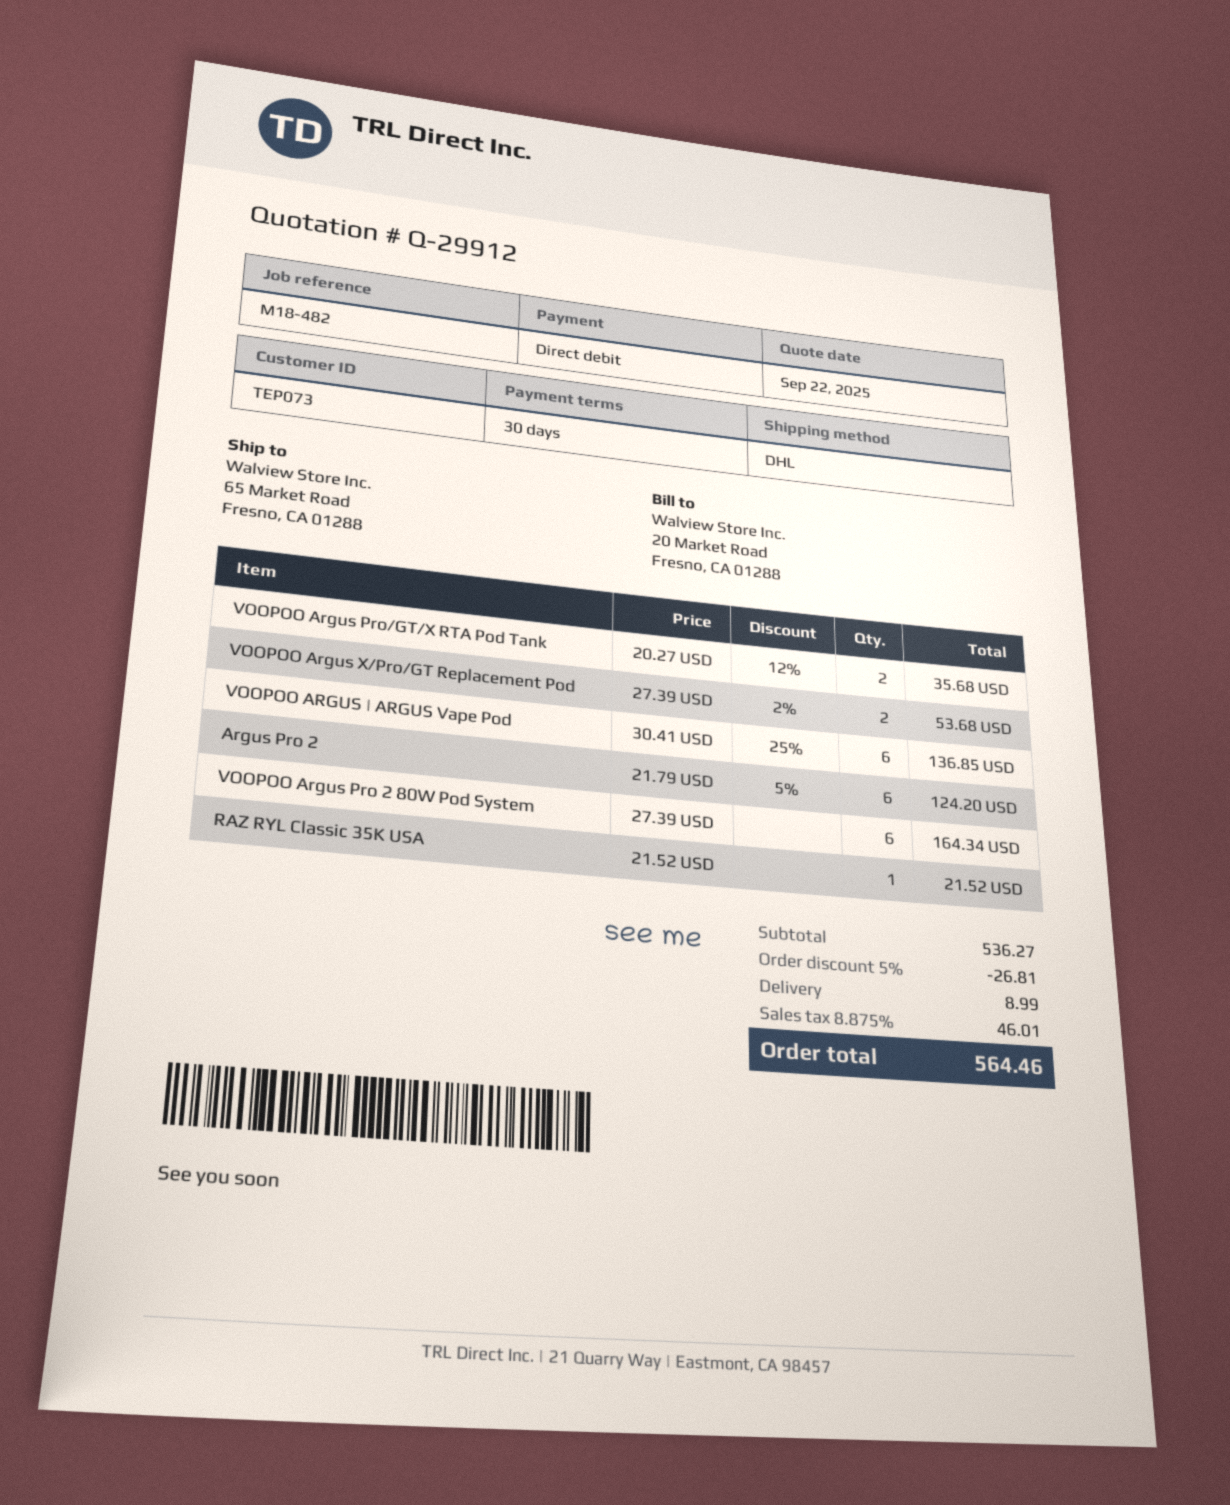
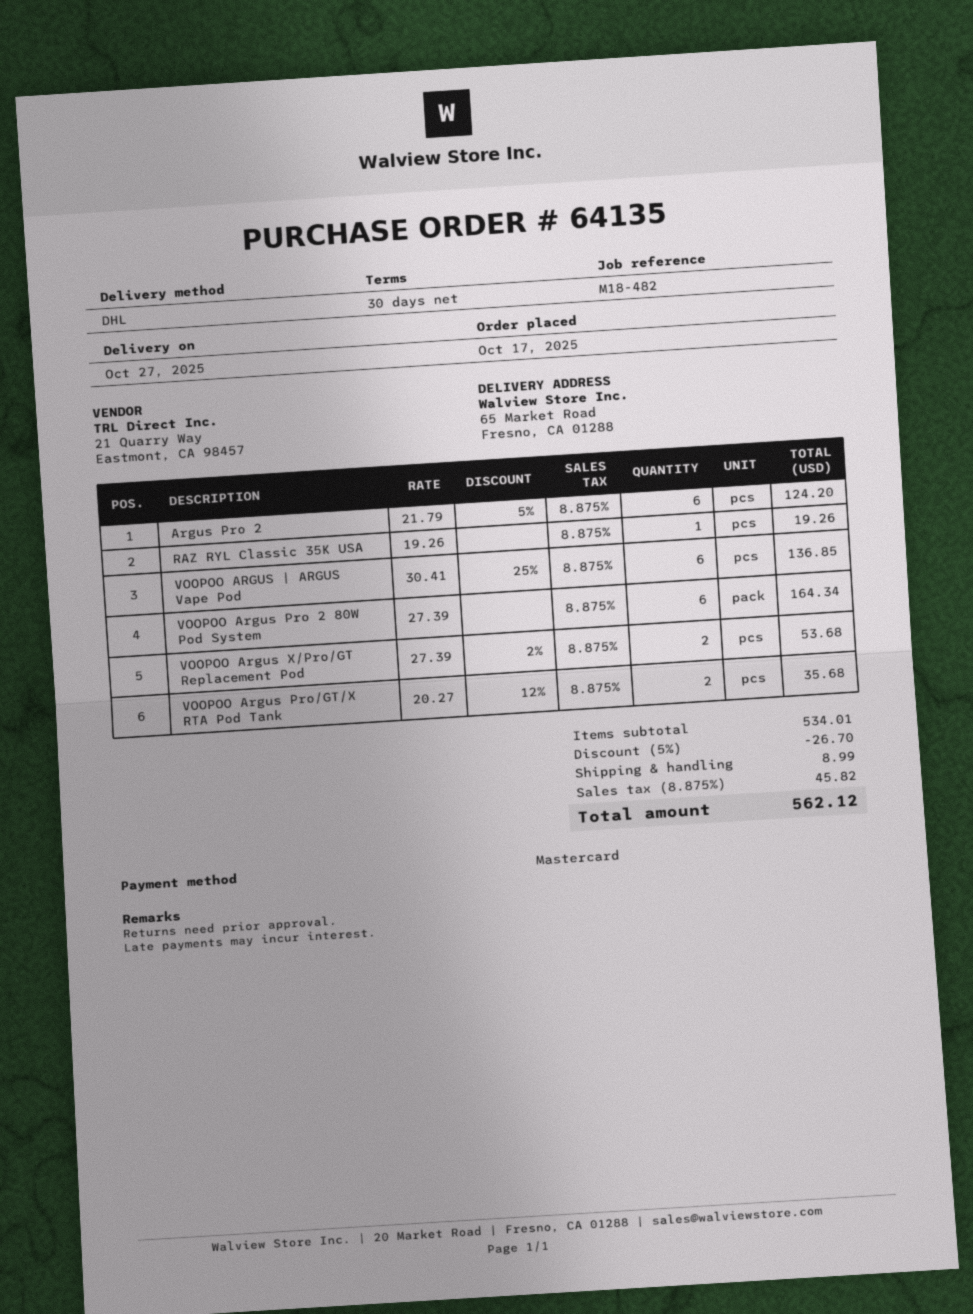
payment method: direct debit -> Mastercard
RAZ RYL Classic 35K USA: 1 x 21.52 = 21.52 -> 1 x 19.26 = 19.26
subtotal: 536.27 -> 534.01
discount: 5% = 26.81 -> 5% = 26.70
tax: 8.875% = 46.01 -> 8.875% = 45.82
total: 564.46 -> 562.12

